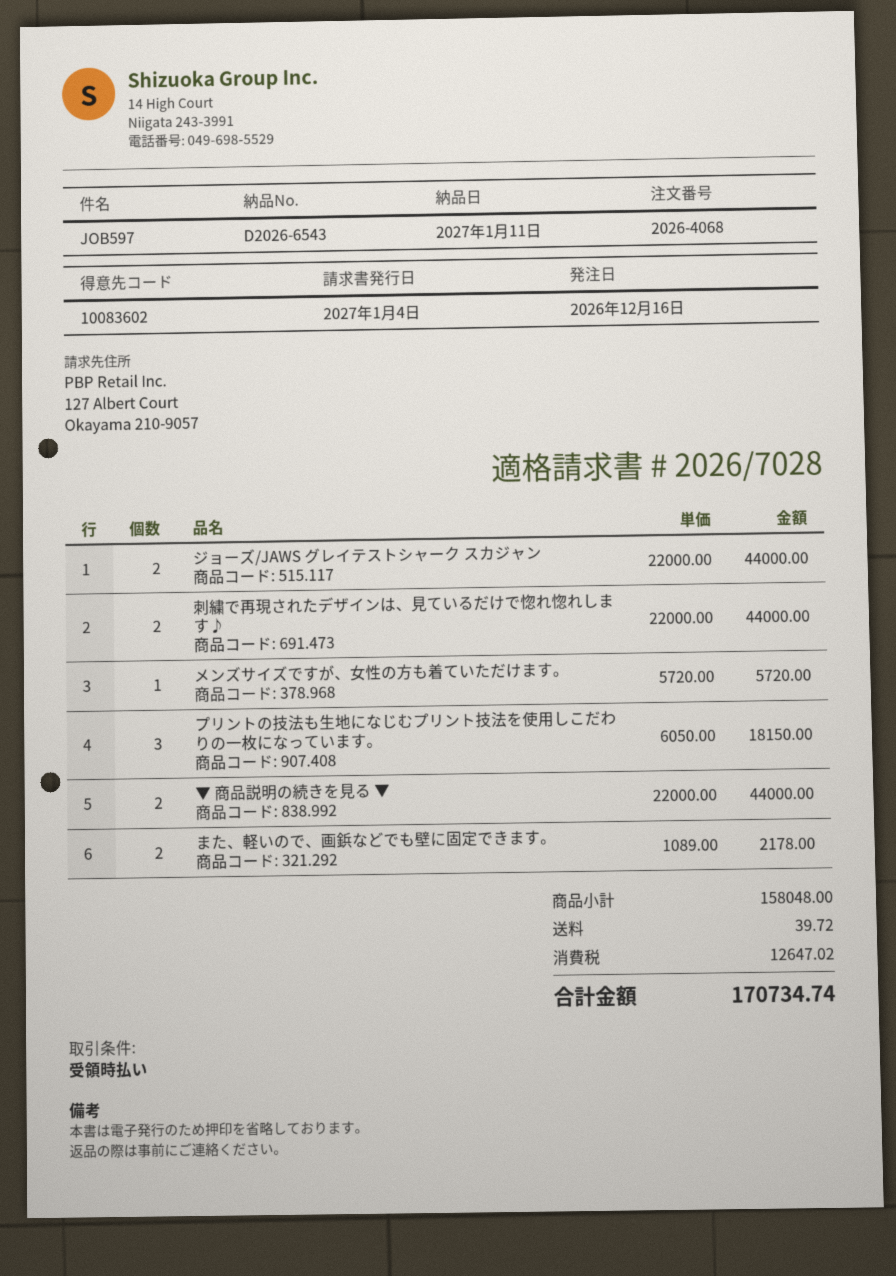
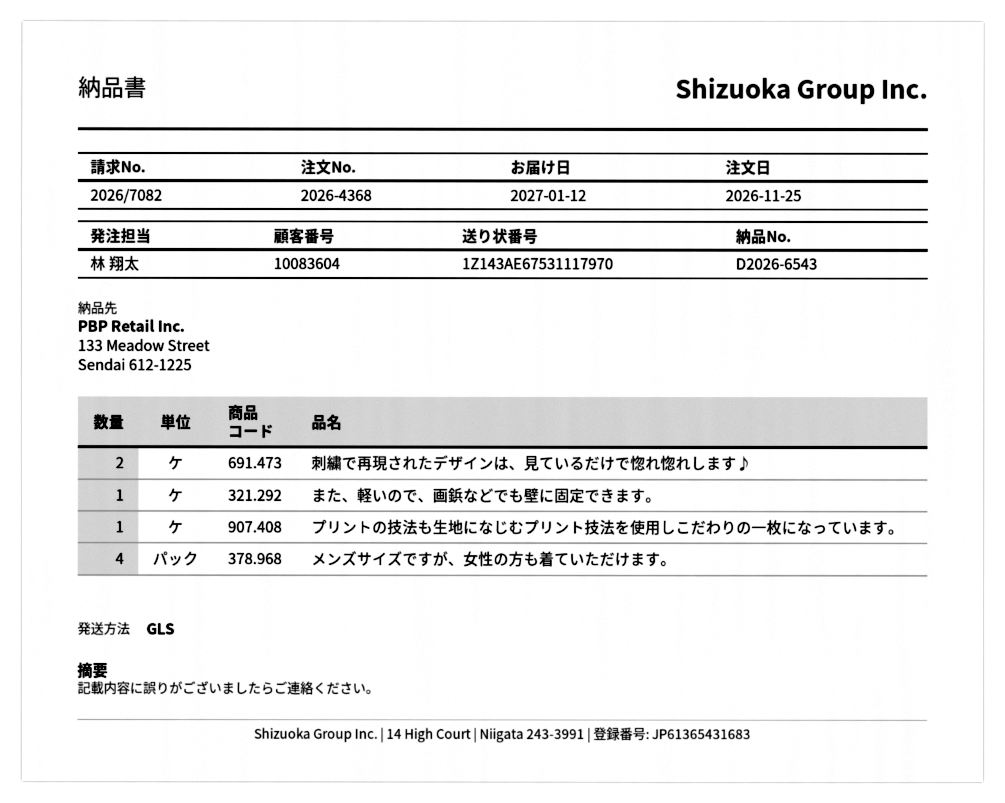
order number: 2026-4068 -> 2026-4368
order date: 2026-12-16 -> 2026-11-25
delivery date: 2027-01-11 -> 2027-01-12
invoice number: 2026/7028 -> 2026/7082
customer number: 10083602 -> 10083604
ジョーズ/JAWS グレイテストシャーク スカジャン: 2 -> none
メンズサイズですが、女性の方も着ていただけます。: 1 -> 4
プリントの技法も生地になじむプリント技法を使用しこだわりの一枚になっています。: 3 -> 1
▼ 商品説明の続きを見る ▼: 2 -> none
また、軽いので、画鋲などでも壁に固定できます。: 2 -> 1

